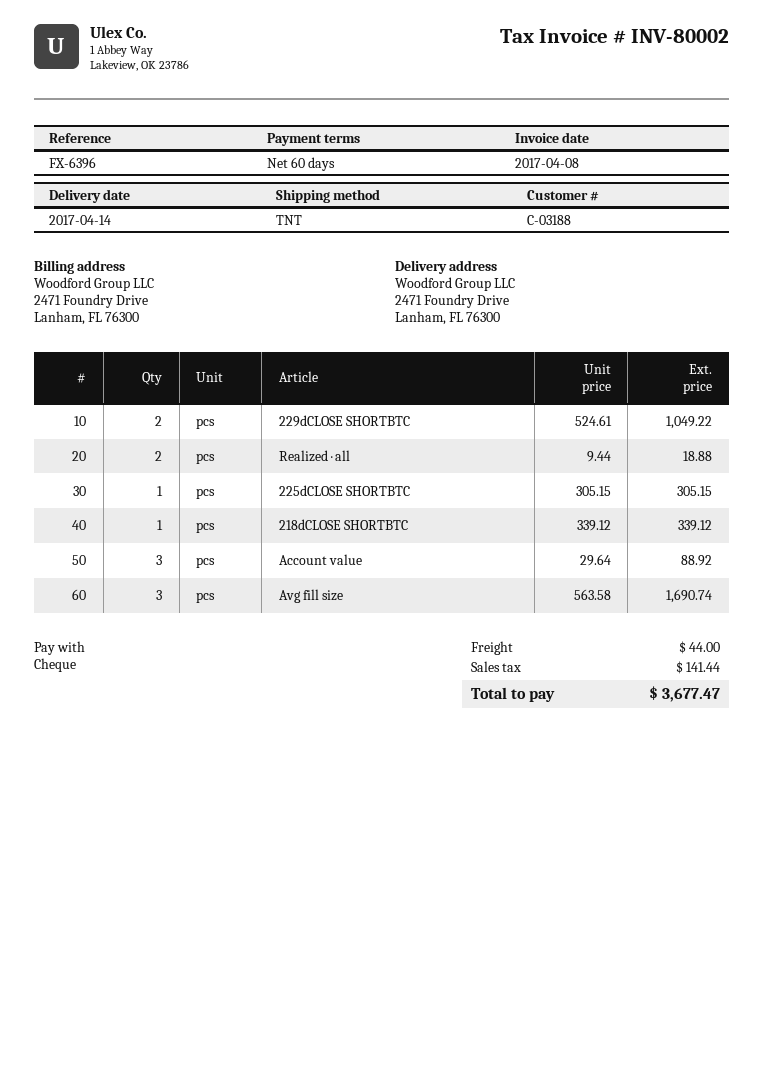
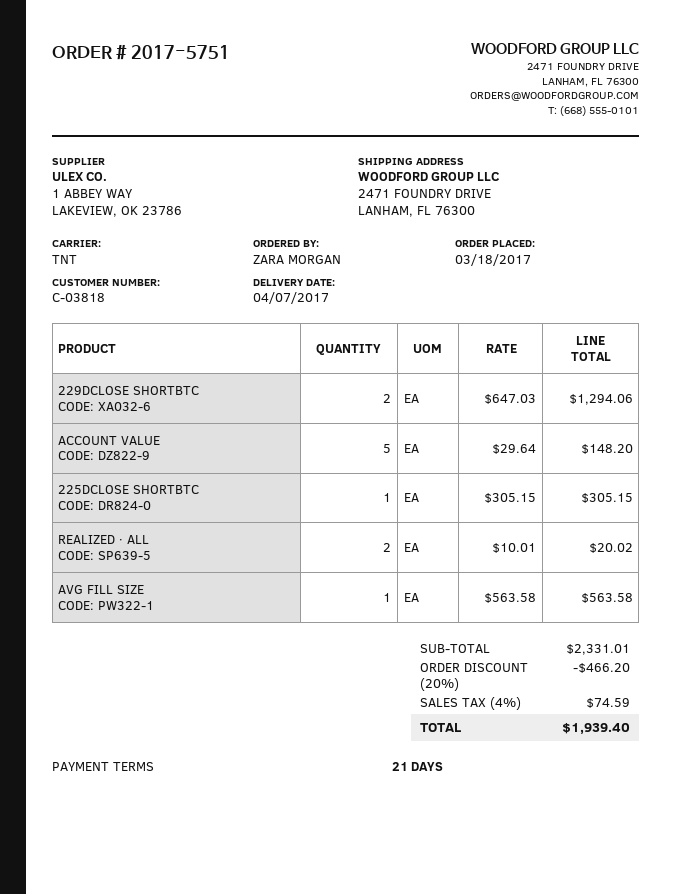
delivery date: 2017-04-14 -> 2017-04-07
payment terms: 60 days -> 21 days
customer number: C-03188 -> C-03818
229dCLOSE SHORTBTC: 2 x 524.61 = 1049.22 -> 2 x 647.03 = 1294.06
Realized · all: 2 x 9.44 = 18.88 -> 2 x 10.01 = 20.02
218dCLOSE SHORTBTC: 1 x 339.12 = 339.12 -> none
Account value: 3 x 29.64 = 88.92 -> 5 x 29.64 = 148.20
Avg fill size: 3 x 563.58 = 1690.74 -> 1 x 563.58 = 563.58
discount: none -> 20% = 466.20
shipping: 44.00 -> none
tax: 141.44 -> 74.59
total: 3677.47 -> 1939.40

